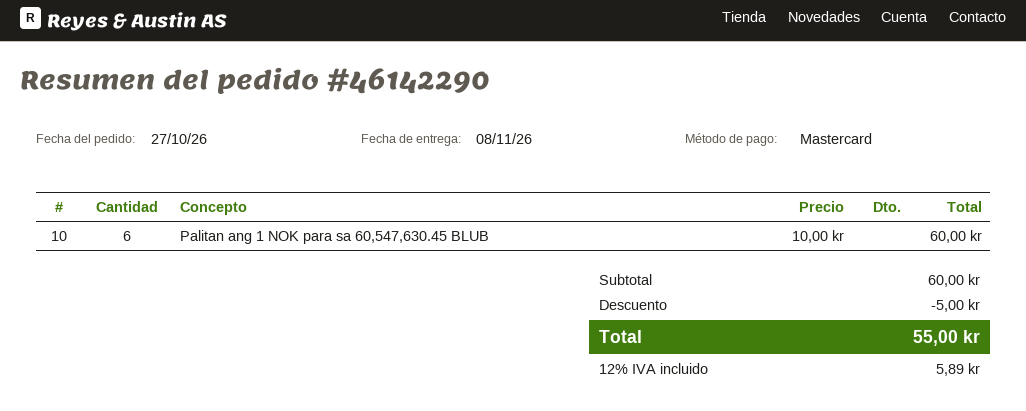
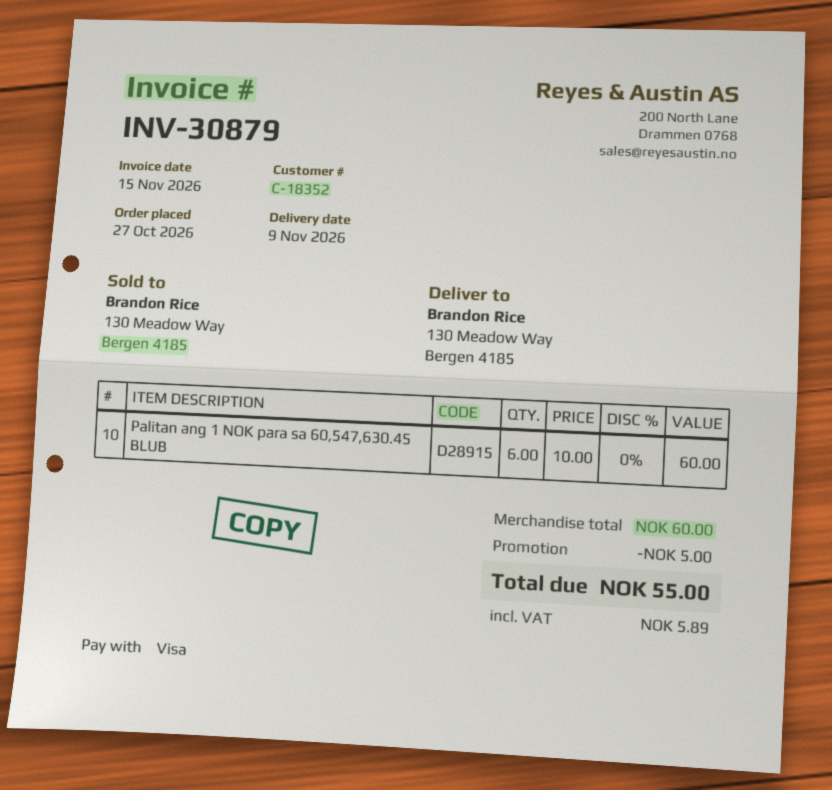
delivery date: 2026-11-08 -> 2026-11-09
payment method: Mastercard -> Visa

